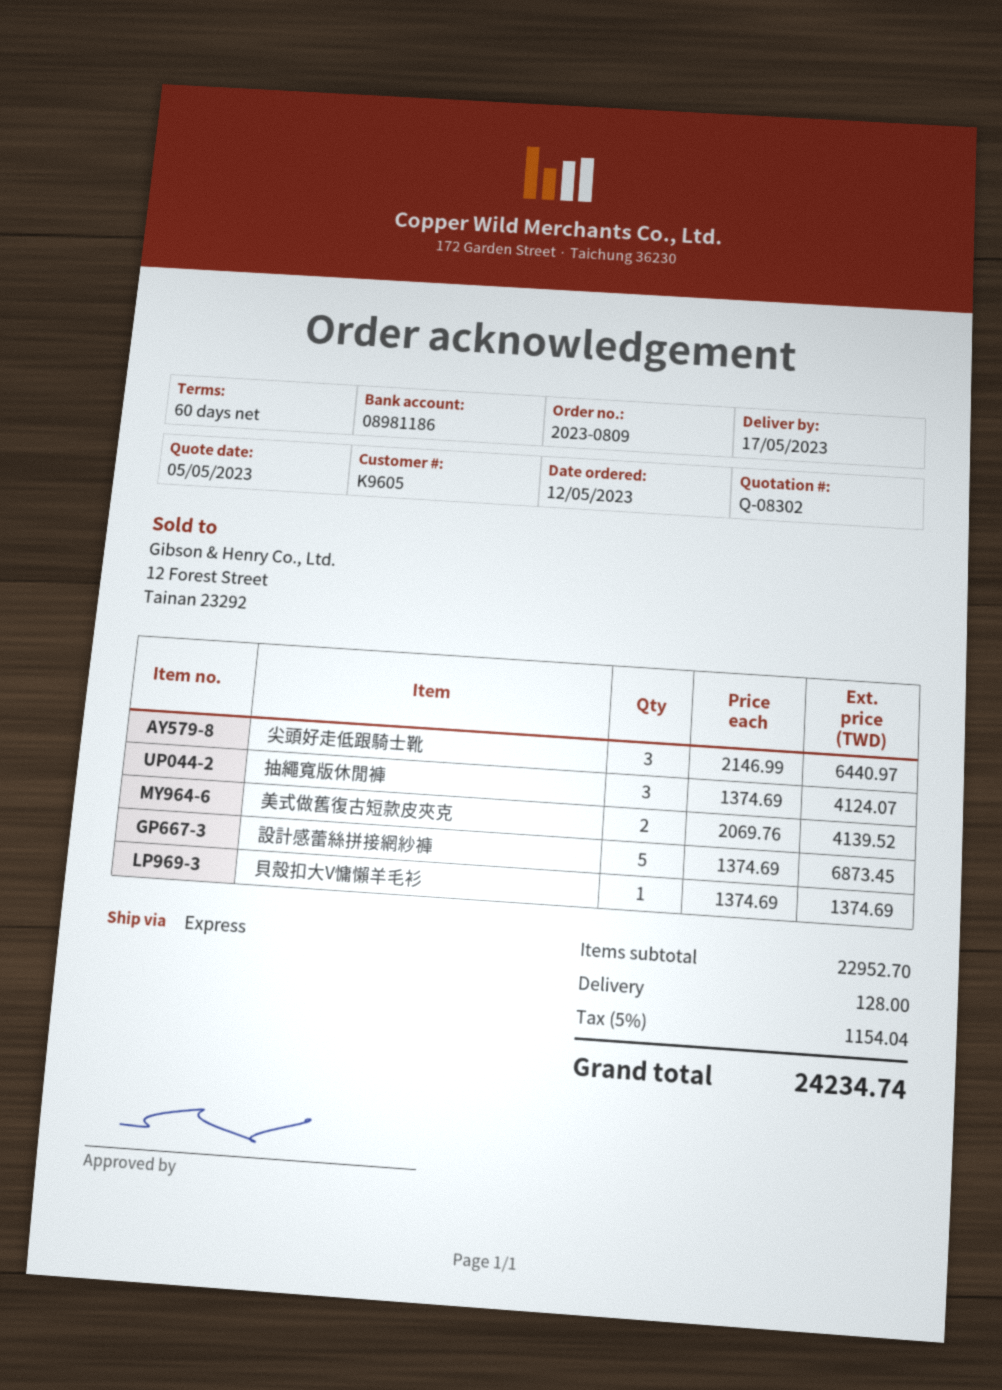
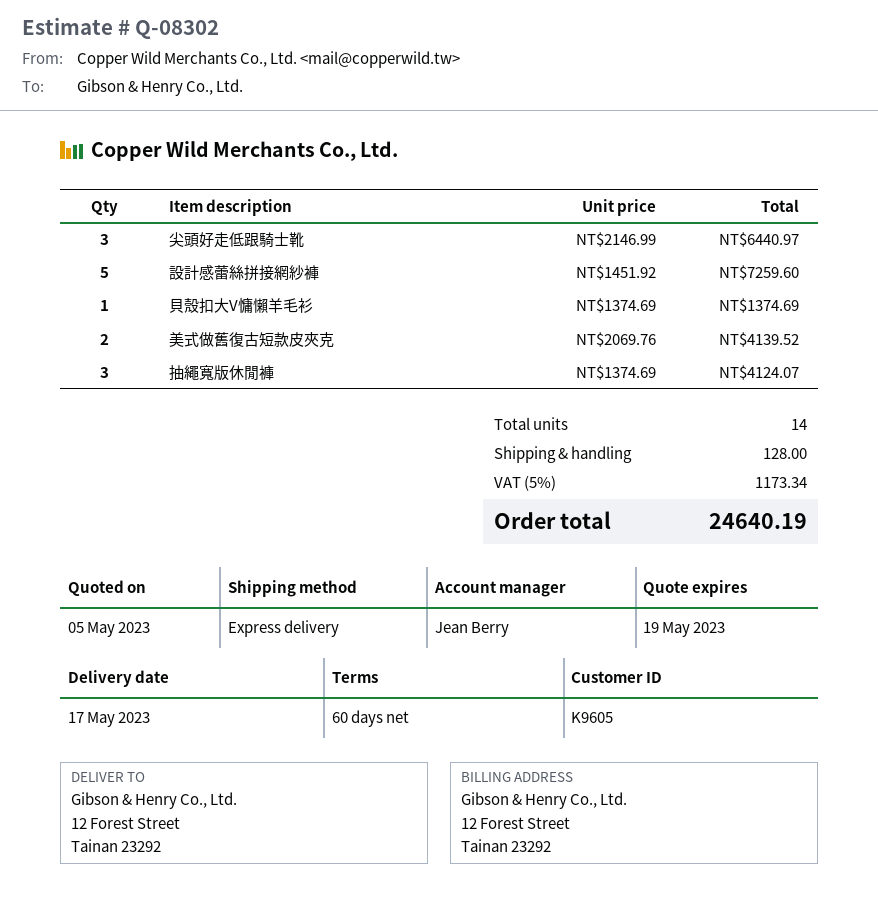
設計感蕾絲拼接網紗褲: 5 x 1374.69 = 6873.45 -> 5 x 1451.92 = 7259.60
tax: 5% = 1154.04 -> 5% = 1173.34
total: 24234.74 -> 24640.19

